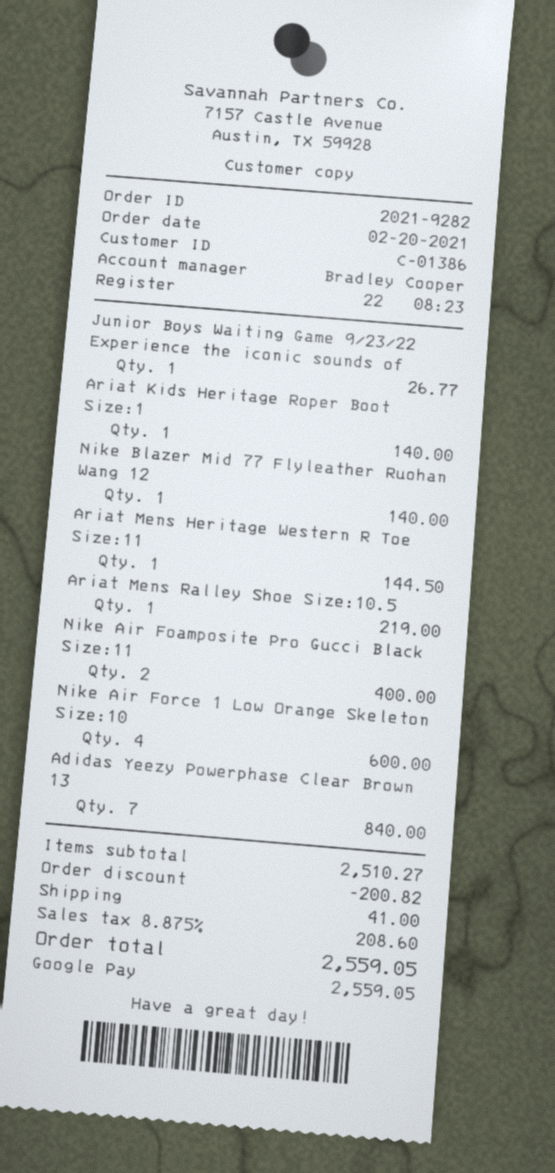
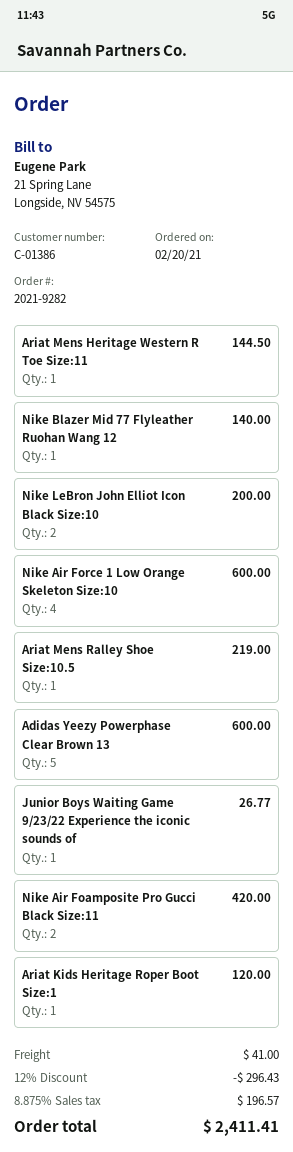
Ariat Kids Heritage Roper Boot Size:1: 1 for 140.00 -> 1 for 120.00
Nike Air Foamposite Pro Gucci Black Size:11: 2 for 400.00 -> 2 for 420.00
Adidas Yeezy Powerphase Clear Brown 13: 7 for 840.00 -> 5 for 600.00
Nike LeBron John Elliot Icon Black Size:10: none -> 2 for 200.00
discount: 200.82 -> 296.43
tax: 8.875% = 208.60 -> 8.875% = 196.57
total: 2559.05 -> 2411.41

